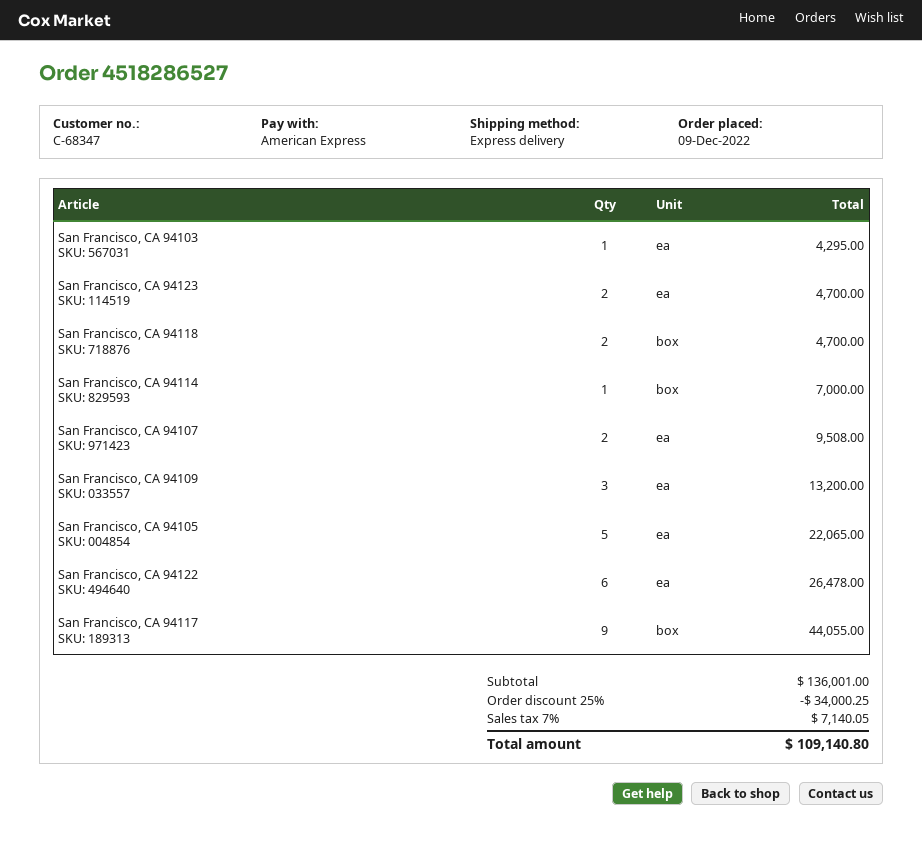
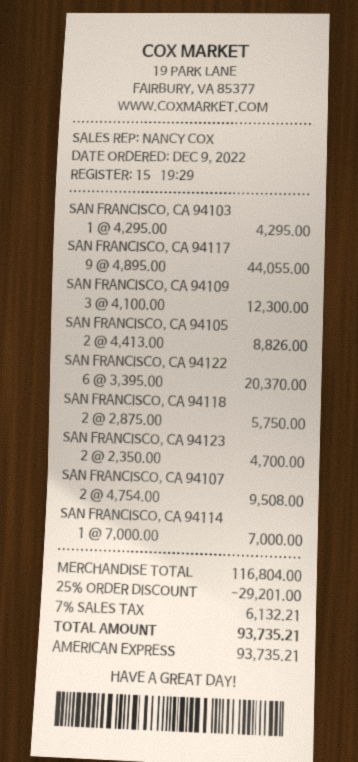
San Francisco, CA 94118: 2 for 4700.00 -> 2 for 5750.00
San Francisco, CA 94109: 3 for 13200.00 -> 3 for 12300.00
San Francisco, CA 94105: 5 for 22065.00 -> 2 for 8826.00
San Francisco, CA 94122: 6 for 26478.00 -> 6 for 20370.00
subtotal: 136001.00 -> 116804.00
discount: 25% = 34000.25 -> 25% = 29201.00
tax: 7% = 7140.05 -> 7% = 6132.21
total: 109140.80 -> 93735.21

